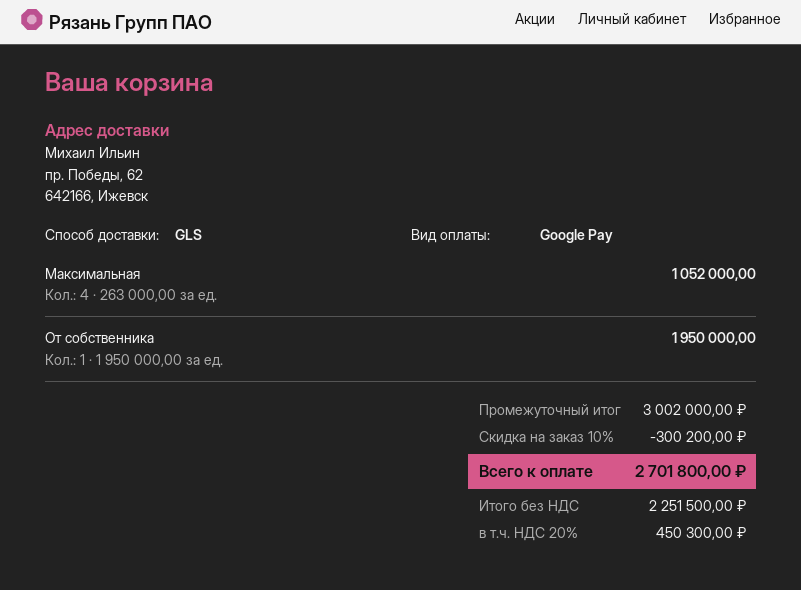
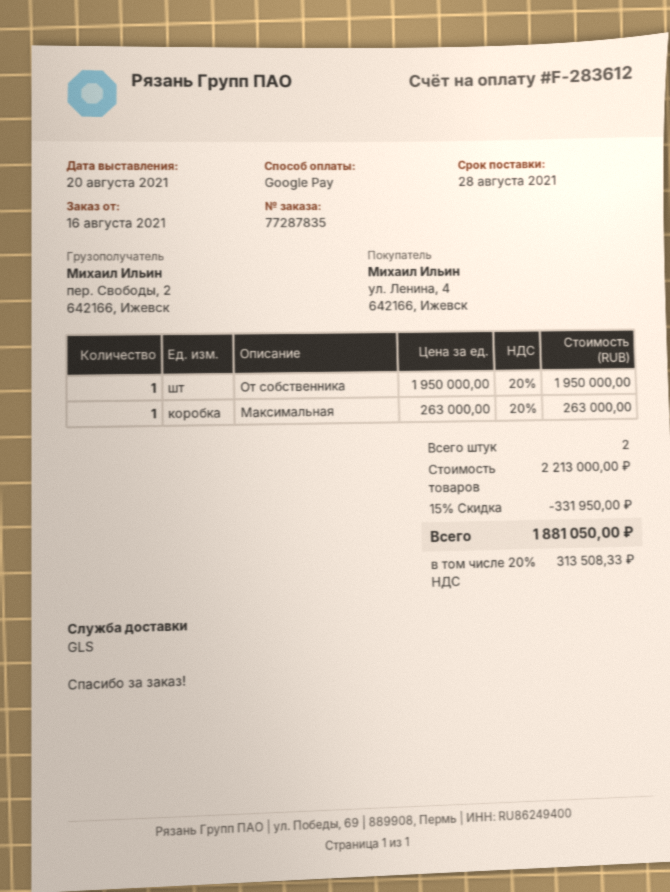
ship to: пр. Победы, 62, 642166, Ижевск -> пер. Свободы, 2, 642166, Ижевск
Максимальная: 4 x 263000.00 = 1052000.00 -> 1 x 263000.00 = 263000.00
subtotal: 3002000.00 -> 2213000.00
discount: 10% = 300200.00 -> 15% = 331950.00
tax: 20% = 450300.00 -> 20% = 313508.33
total: 2701800.00 -> 1881050.00

